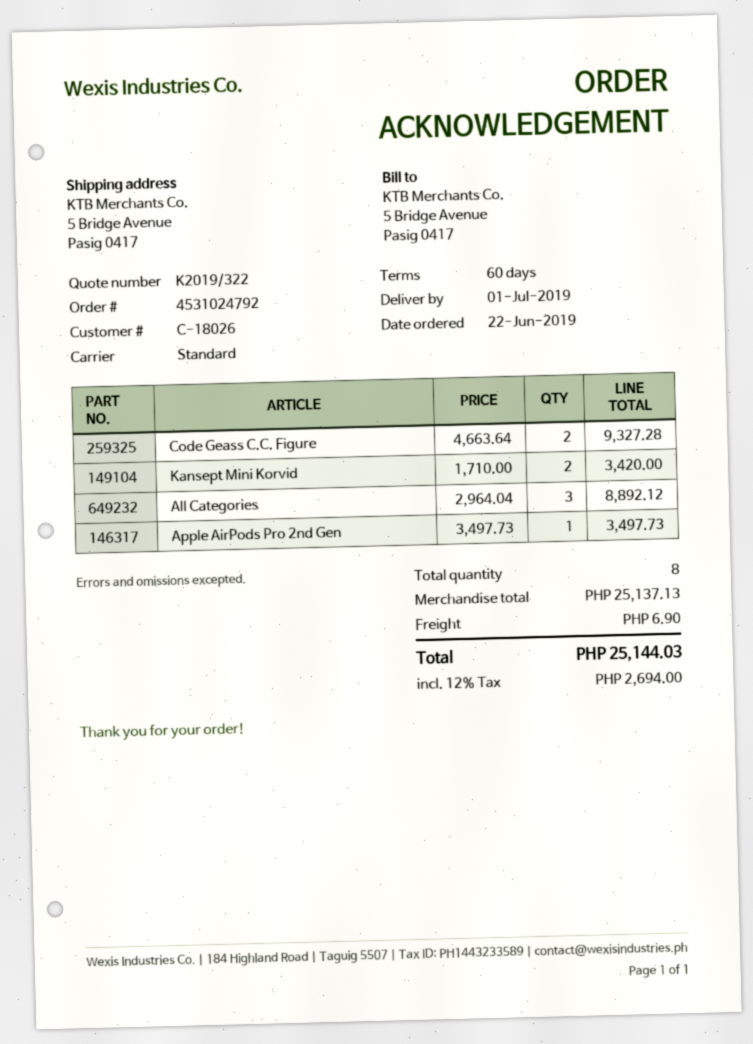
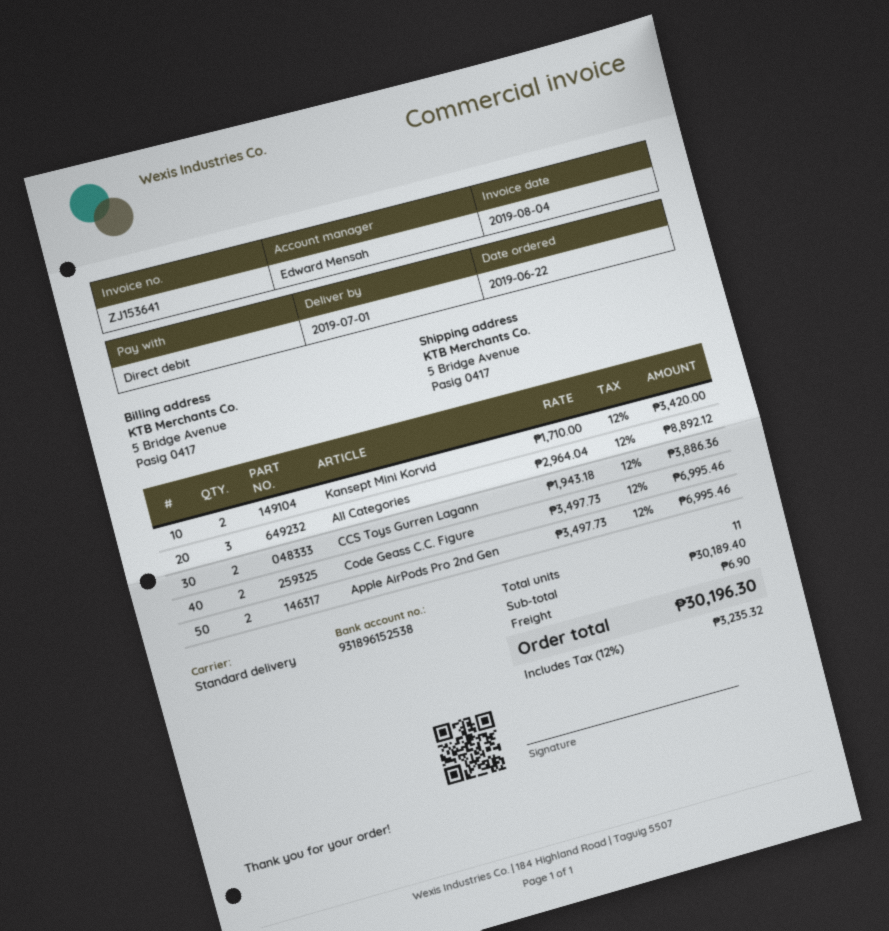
Code Geass C.C. Figure: 2 x 4663.64 = 9327.28 -> 2 x 3497.73 = 6995.46
Apple AirPods Pro 2nd Gen: 1 x 3497.73 = 3497.73 -> 2 x 3497.73 = 6995.46
CCS Toys Gurren Lagann: none -> 2 x 1943.18 = 3886.36
total quantity: 8 -> 11
subtotal: 25137.13 -> 30189.40
tax: 12% = 2694.00 -> 12% = 3235.32
total: 25144.03 -> 30196.30

